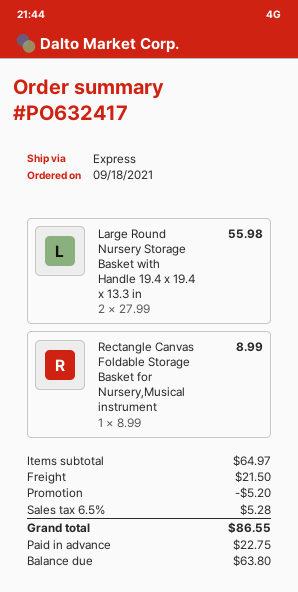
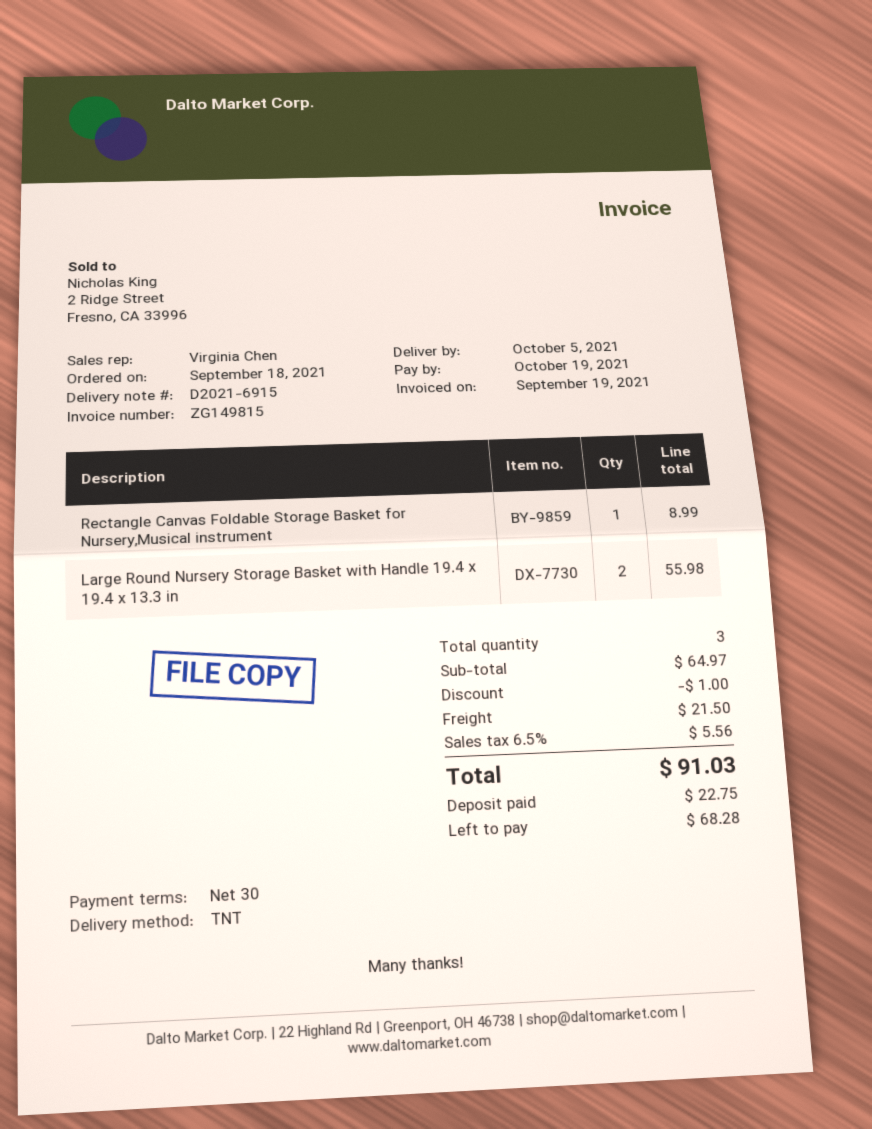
shipping method: express -> TNT
discount: 5.20 -> 1.00
tax: 6.5% = 5.28 -> 6.5% = 5.56
total: 86.55 -> 91.03
balance: 63.80 -> 68.28

